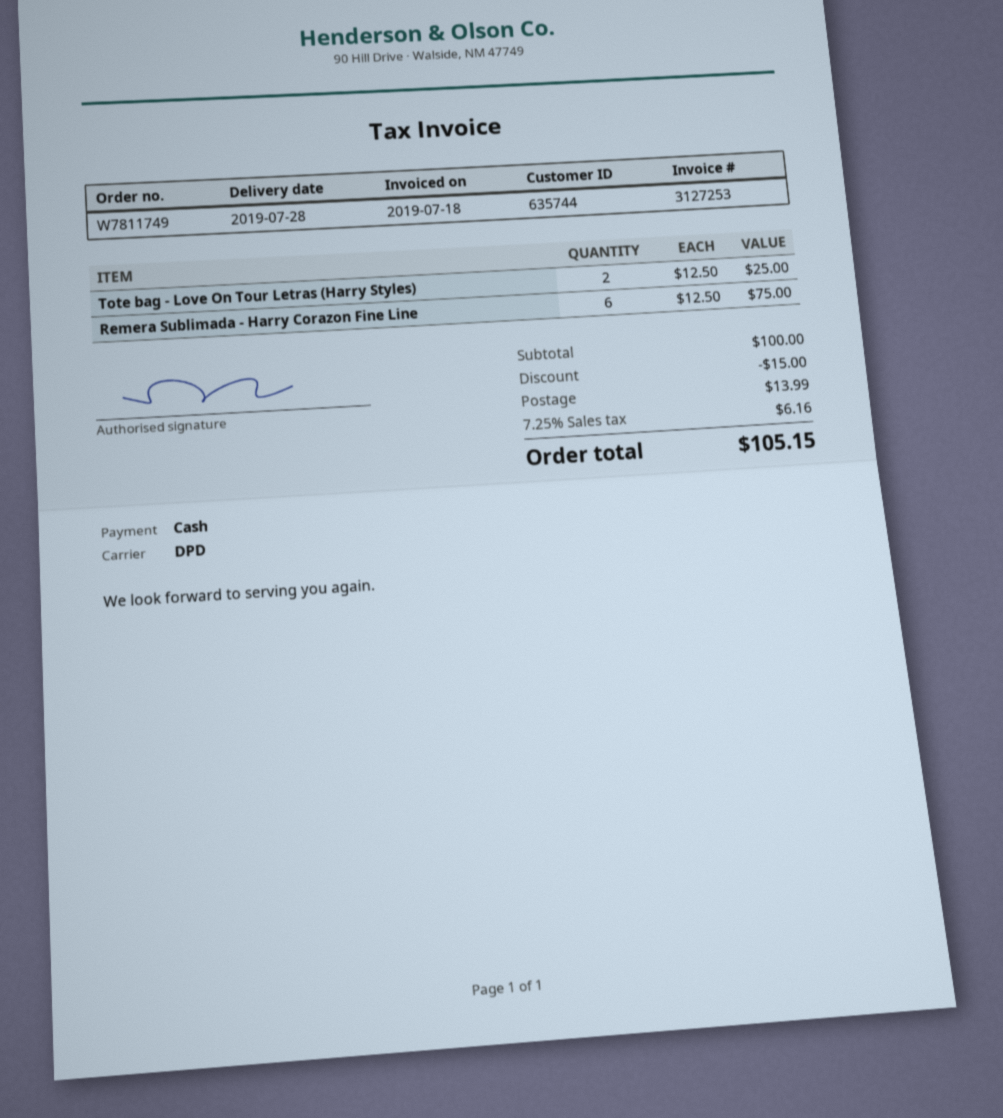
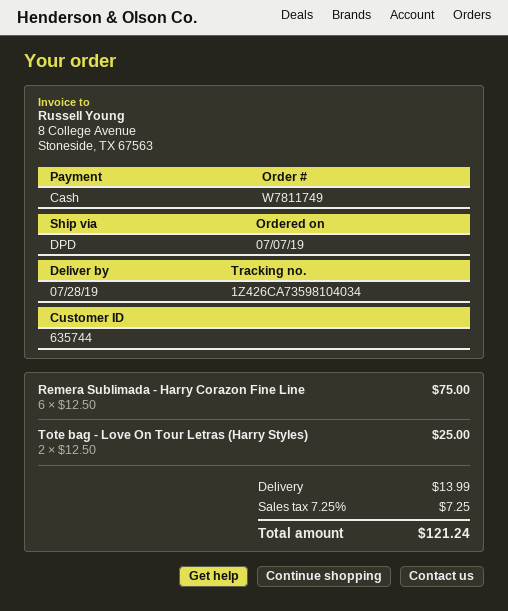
discount: 15.00 -> none
tax: 7.25% = 6.16 -> 7.25% = 7.25
total: 105.15 -> 121.24

